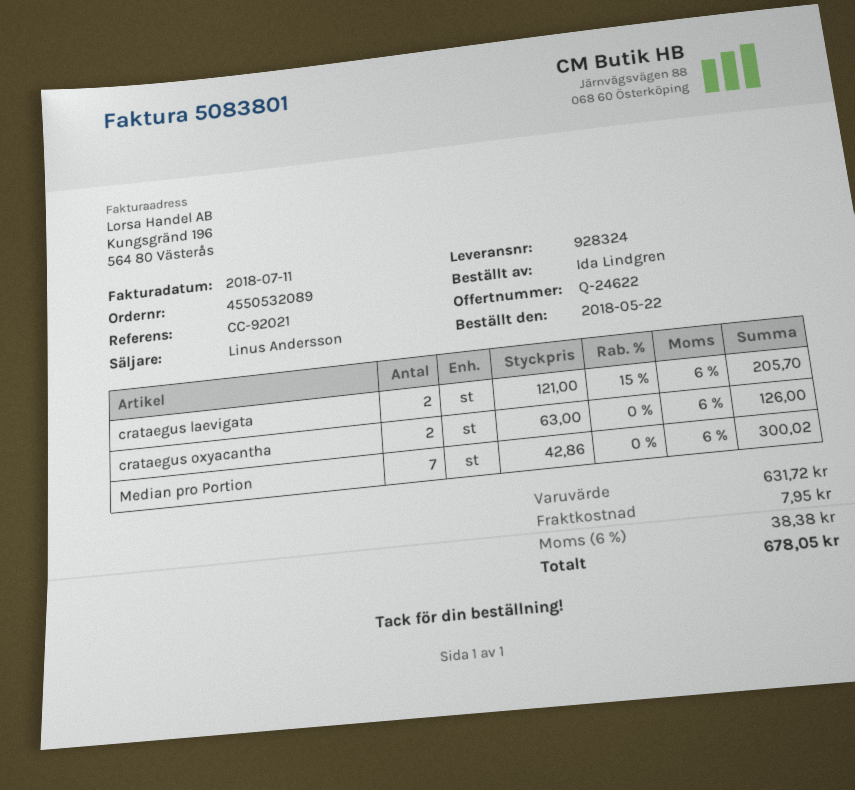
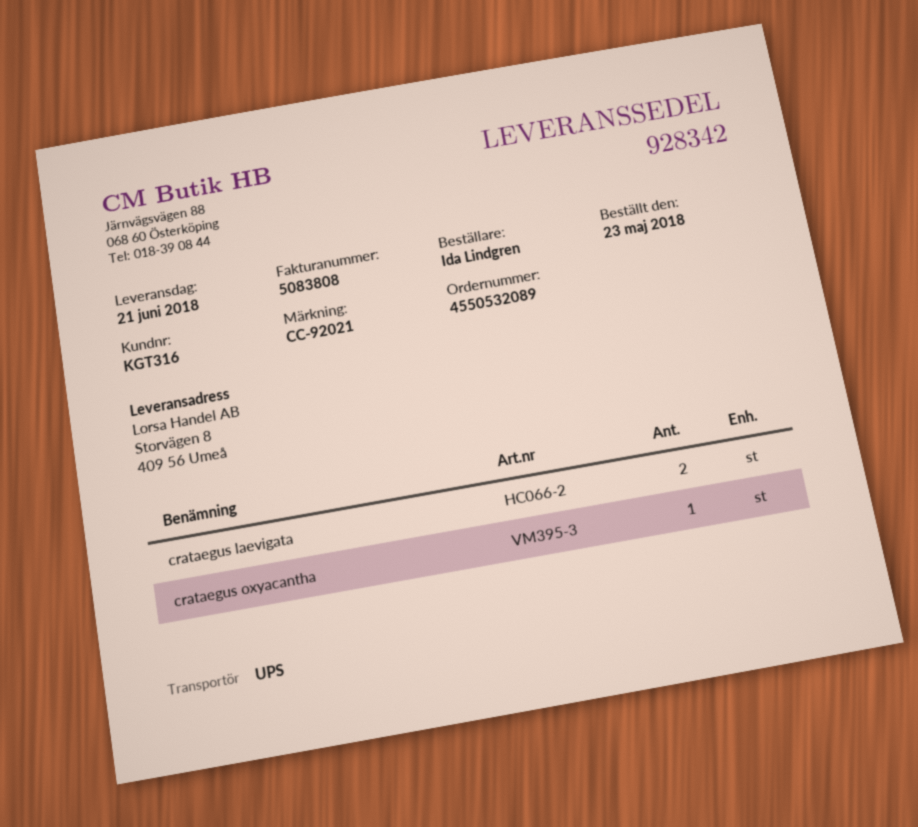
order date: 2018-05-22 -> 2018-05-23
delivery note number: 928324 -> 928342
invoice number: 5083801 -> 5083808
crataegus oxyacantha: 2 -> 1
Median pro Portion: 7 -> none

